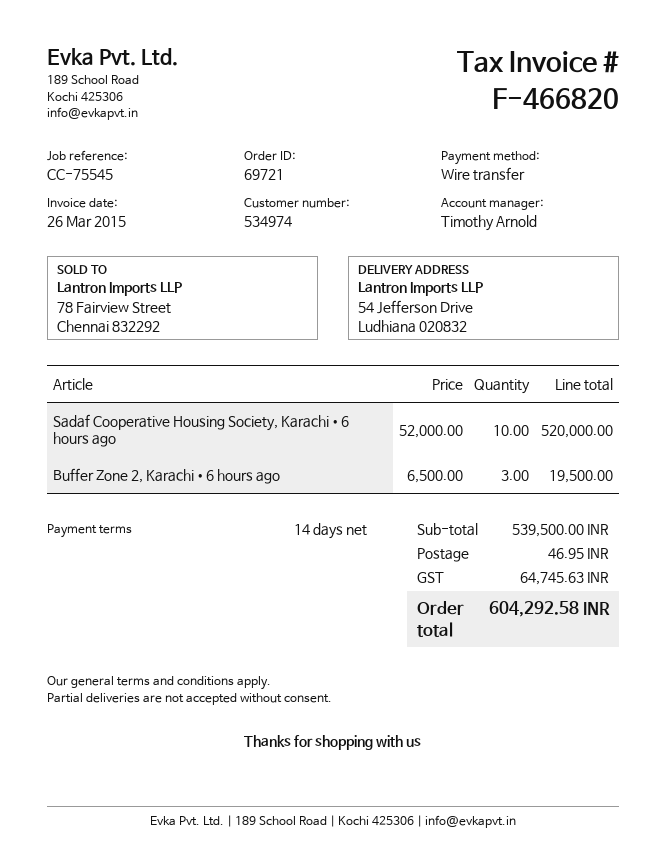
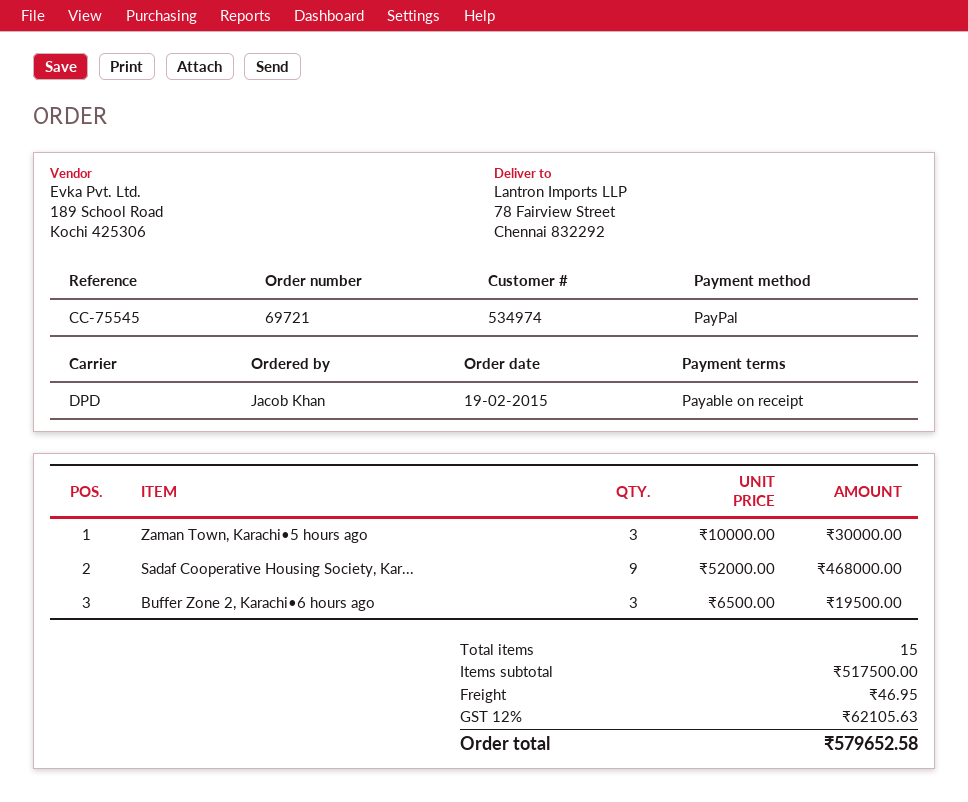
payment terms: 14 days -> on receipt
payment method: bank transfer -> PayPal
ship to: 54 Jefferson Drive, Ludhiana 020832 -> 78 Fairview Street, Chennai 832292
Sadaf Cooperative Housing Society, Karachi•6 hours ago: 10 x 52000.00 = 520000.00 -> 9 x 52000.00 = 468000.00
Zaman Town, Karachi•5 hours ago: none -> 3 x 10000.00 = 30000.00
subtotal: 539500.00 -> 517500.00
tax: 64745.63 -> 62105.63
total: 604292.58 -> 579652.58

